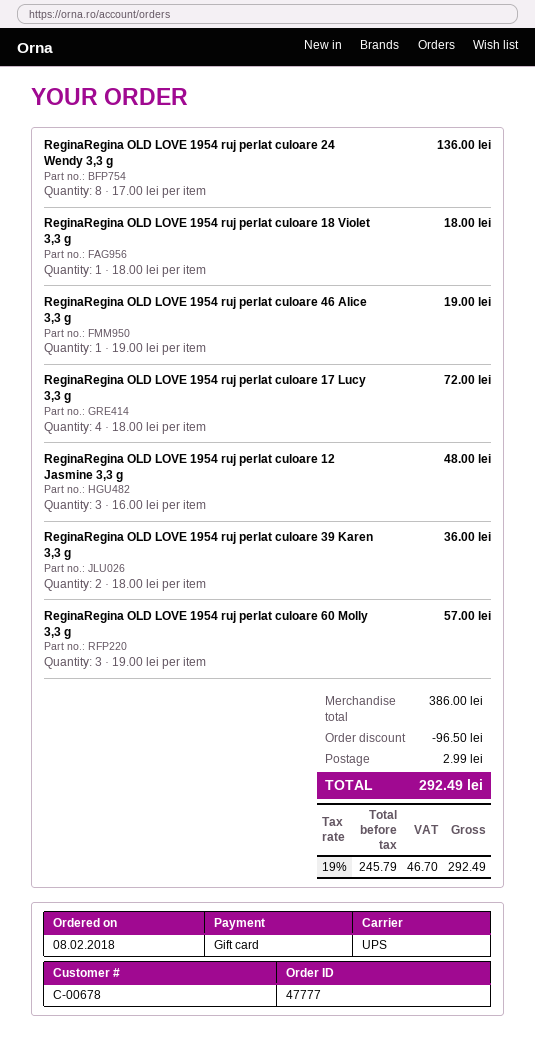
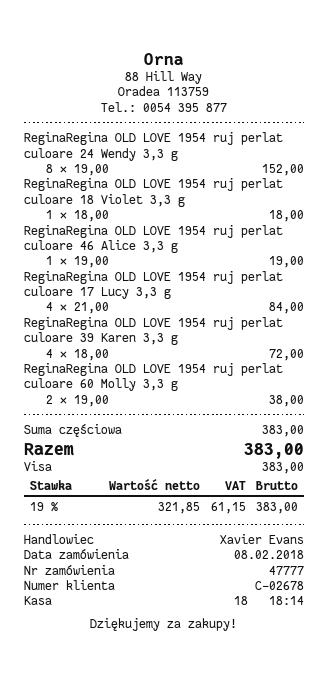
customer number: C-00678 -> C-02678
payment method: gift card -> Visa
ReginaRegina OLD LOVE 1954 ruj perlat culoare 24 Wendy 3,3 g: 8 x 17.00 = 136.00 -> 8 x 19.00 = 152.00
ReginaRegina OLD LOVE 1954 ruj perlat culoare 17 Lucy 3,3 g: 4 x 18.00 = 72.00 -> 4 x 21.00 = 84.00
ReginaRegina OLD LOVE 1954 ruj perlat culoare 12 Jasmine 3,3 g: 3 x 16.00 = 48.00 -> none
ReginaRegina OLD LOVE 1954 ruj perlat culoare 39 Karen 3,3 g: 2 x 18.00 = 36.00 -> 4 x 18.00 = 72.00
ReginaRegina OLD LOVE 1954 ruj perlat culoare 60 Molly 3,3 g: 3 x 19.00 = 57.00 -> 2 x 19.00 = 38.00
subtotal: 386.00 -> 383.00
discount: 96.50 -> none
shipping: 2.99 -> none
net: 245.79 -> 321.85
tax: 19% = 46.70 -> 19% = 61.15
total: 292.49 -> 383.00

